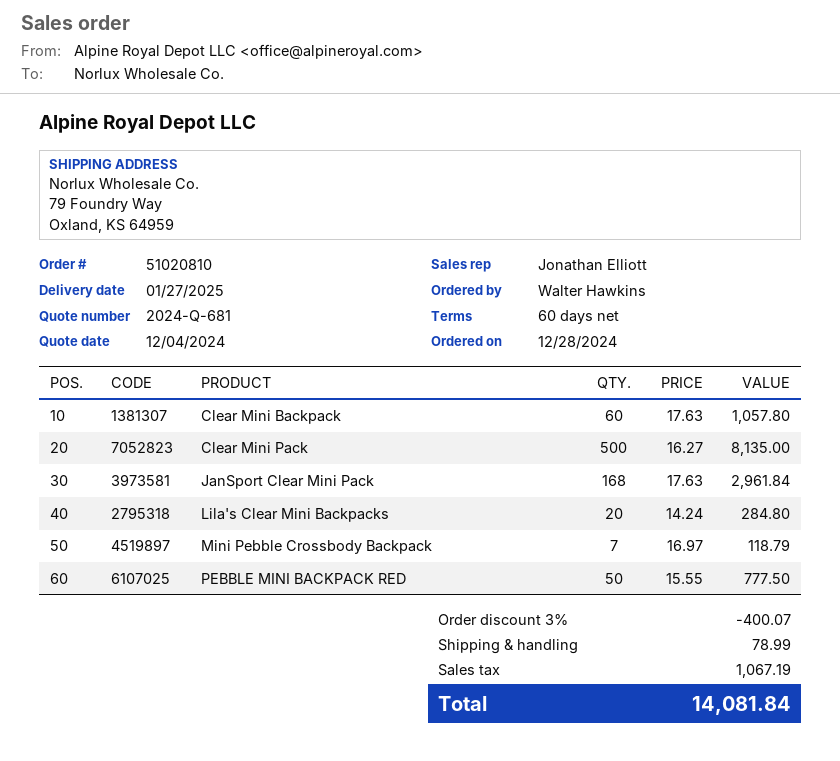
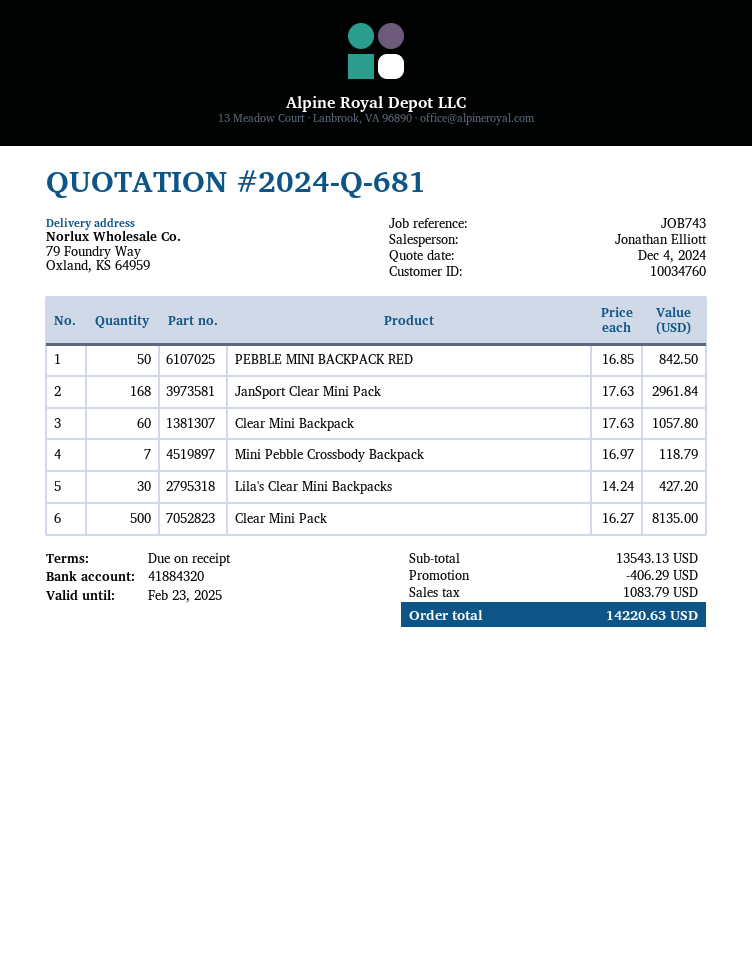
payment terms: 60 days -> on receipt
Lila's Clear Mini Backpacks: 20 x 14.24 = 284.80 -> 30 x 14.24 = 427.20
PEBBLE MINI BACKPACK RED: 50 x 15.55 = 777.50 -> 50 x 16.85 = 842.50
discount: 400.07 -> 406.29
shipping: 78.99 -> none
tax: 1067.19 -> 1083.79
total: 14081.84 -> 14220.63

